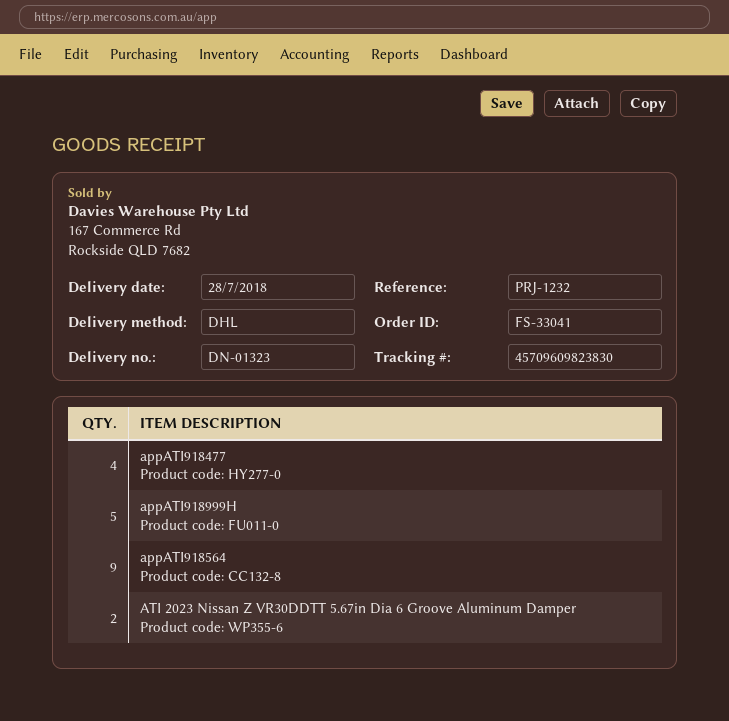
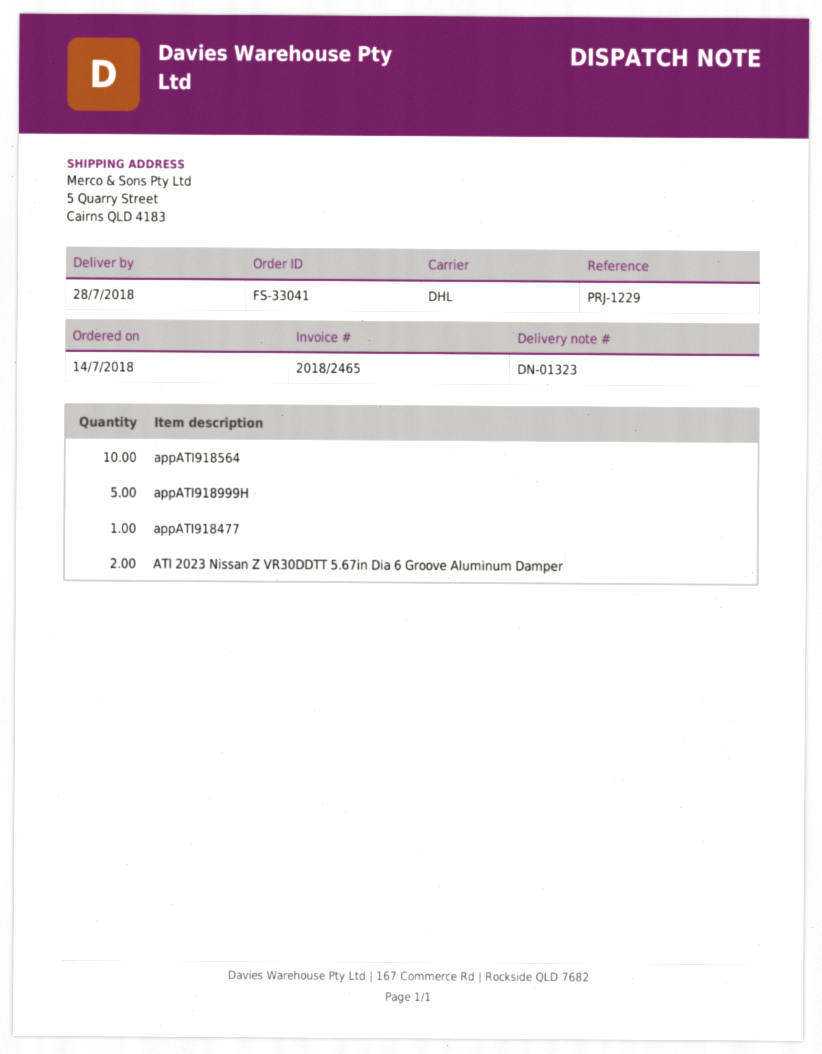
reference: PRJ-1232 -> PRJ-1229
appATI918477: 4 -> 1
appATI918564: 9 -> 10

